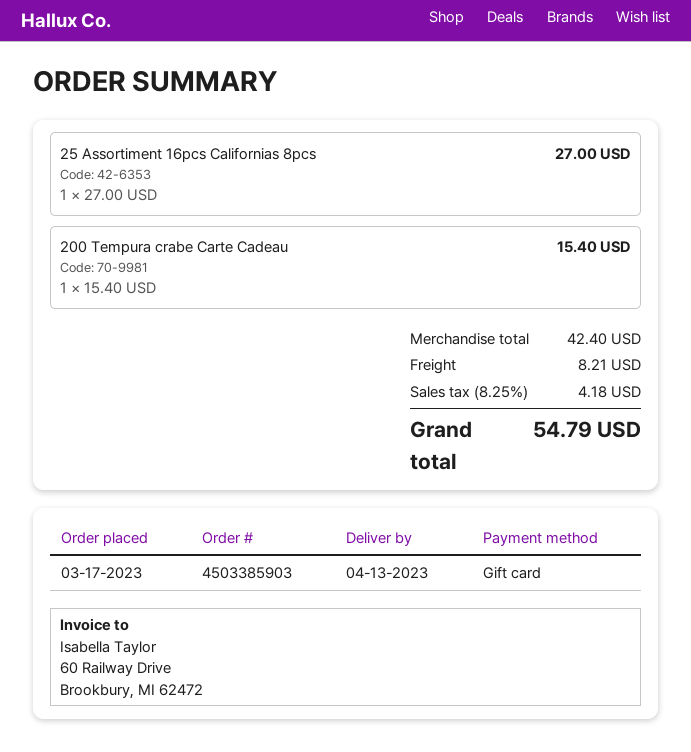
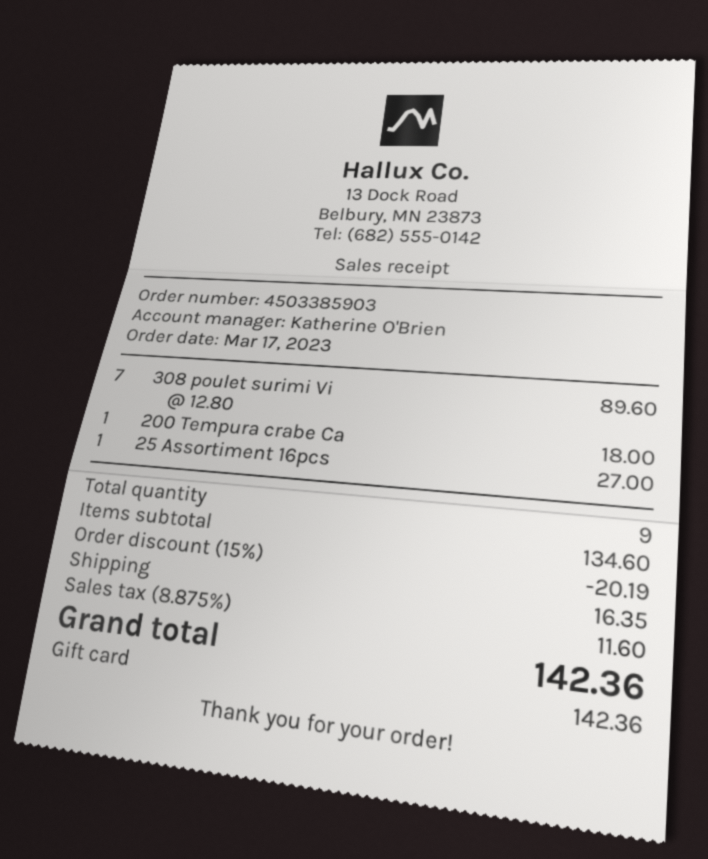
200 Tempura crabe Carte Cadeau: 1 x 15.40 = 15.40 -> 1 x 18.00 = 18.00
308 poulet surimi Vi: none -> 7 x 12.80 = 89.60
subtotal: 42.40 -> 134.60
discount: none -> 15% = 20.19
shipping: 8.21 -> 16.35
tax: 8.25% = 4.18 -> 8.875% = 11.60
total: 54.79 -> 142.36

